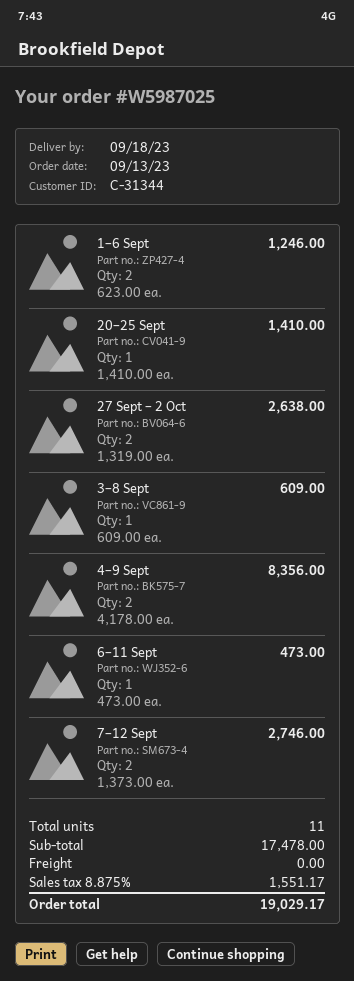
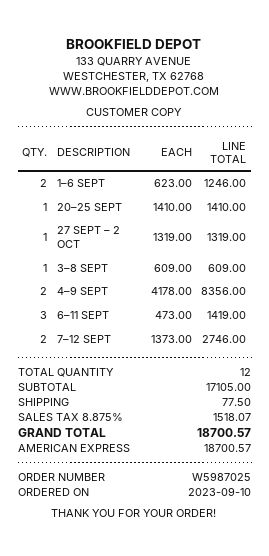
order date: 2023-09-13 -> 2023-09-10
27 Sept – 2 Oct: 2 x 1319.00 = 2638.00 -> 1 x 1319.00 = 1319.00
6–11 Sept: 1 x 473.00 = 473.00 -> 3 x 473.00 = 1419.00
total quantity: 11 -> 12
subtotal: 17478.00 -> 17105.00
shipping: 0.00 -> 77.50
tax: 8.875% = 1551.17 -> 8.875% = 1518.07
total: 19029.17 -> 18700.57

